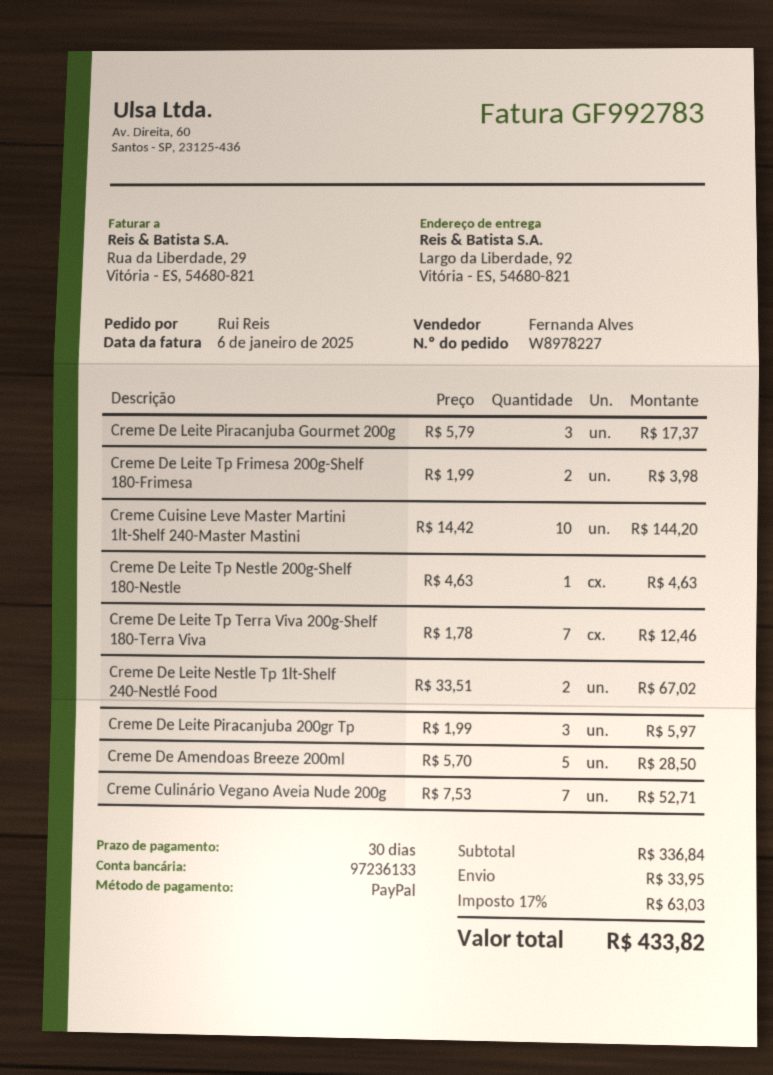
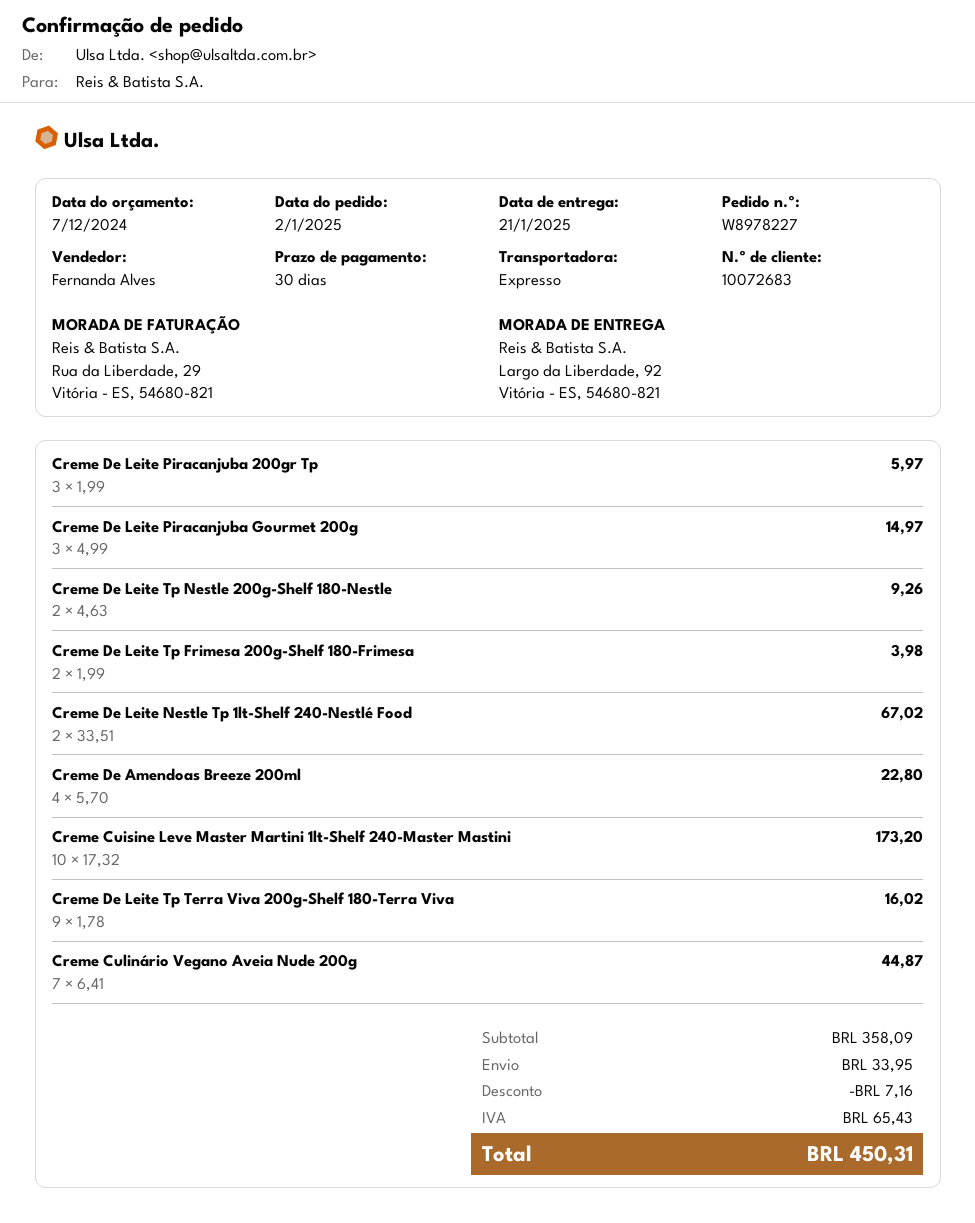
Creme De Leite Piracanjuba Gourmet 200g: 3 x 5.79 = 17.37 -> 3 x 4.99 = 14.97
Creme Cuisine Leve Master Martini 1lt-Shelf 240-Master Mastini: 10 x 14.42 = 144.20 -> 10 x 17.32 = 173.20
Creme De Leite Tp Nestle 200g-Shelf 180-Nestle: 1 x 4.63 = 4.63 -> 2 x 4.63 = 9.26
Creme De Leite Tp Terra Viva 200g-Shelf 180-Terra Viva: 7 x 1.78 = 12.46 -> 9 x 1.78 = 16.02
Creme De Amendoas Breeze 200ml: 5 x 5.70 = 28.50 -> 4 x 5.70 = 22.80
Creme Culinário Vegano Aveia Nude 200g: 7 x 7.53 = 52.71 -> 7 x 6.41 = 44.87
subtotal: 336.84 -> 358.09
discount: none -> 7.16
tax: 63.03 -> 65.43
total: 433.82 -> 450.31

